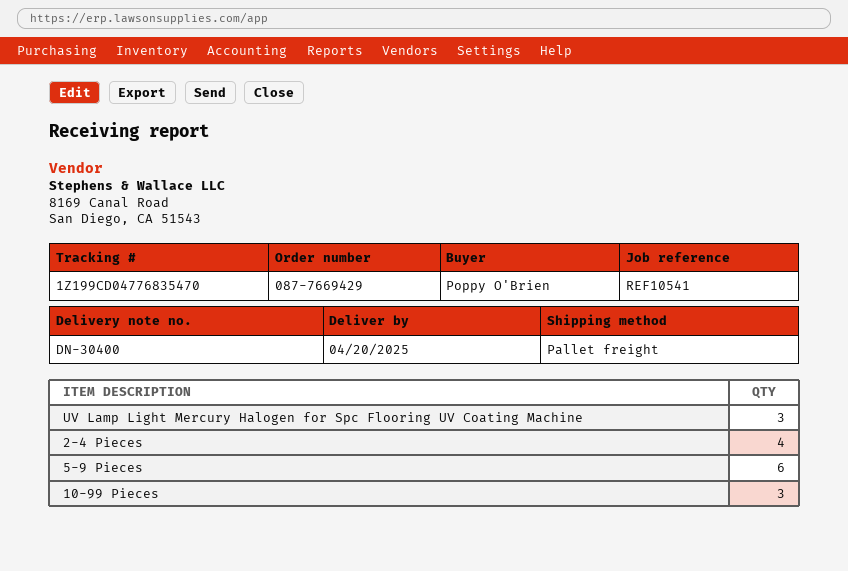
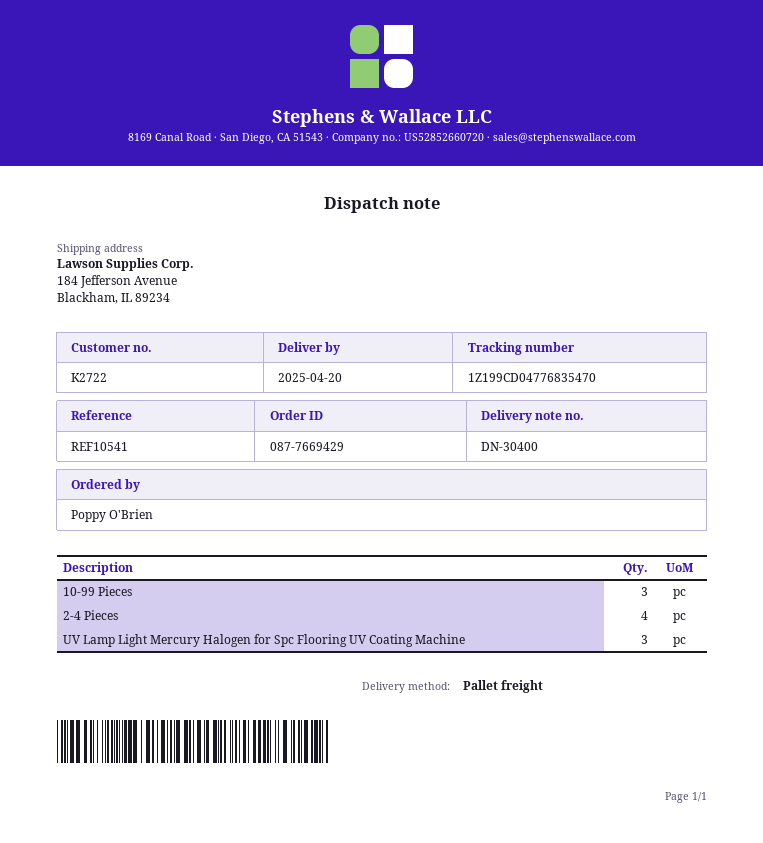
5-9 Pieces: 6 -> none

